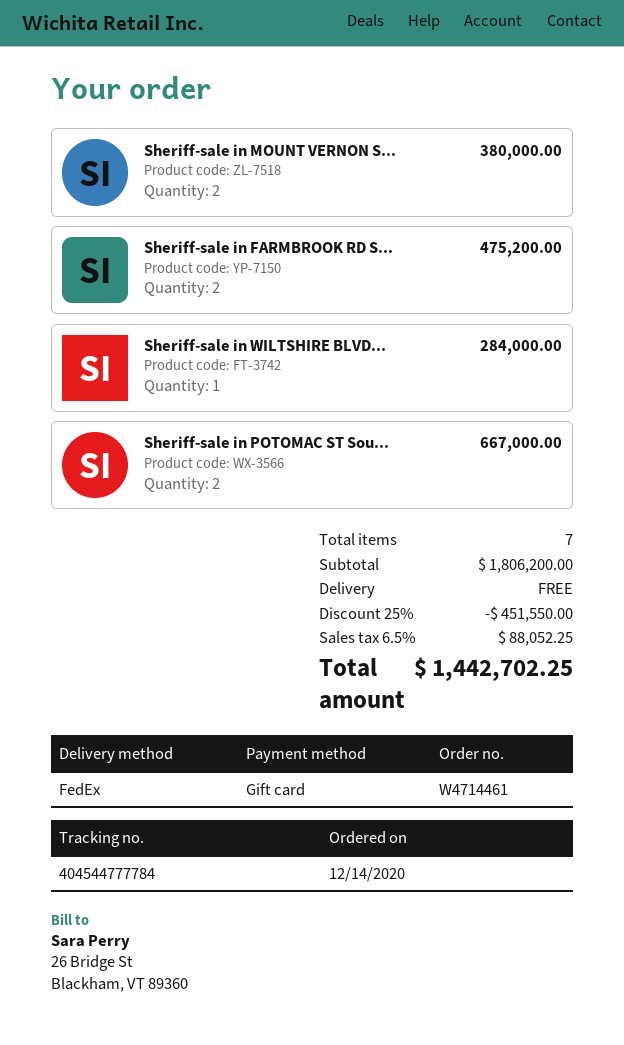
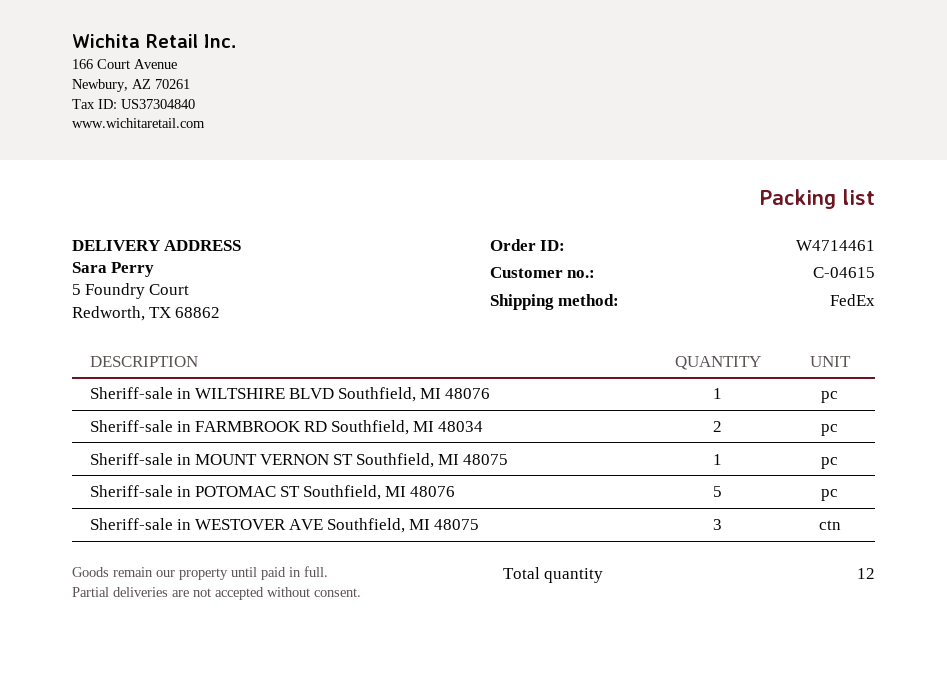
Sheriff-sale in MOUNT VERNON S...: 2 -> 1
Sheriff-sale in POTOMAC ST Sou...: 2 -> 5
Sheriff-sale in WESTOVER AVE Southfield, MI 48075: none -> 3
total quantity: 7 -> 12

